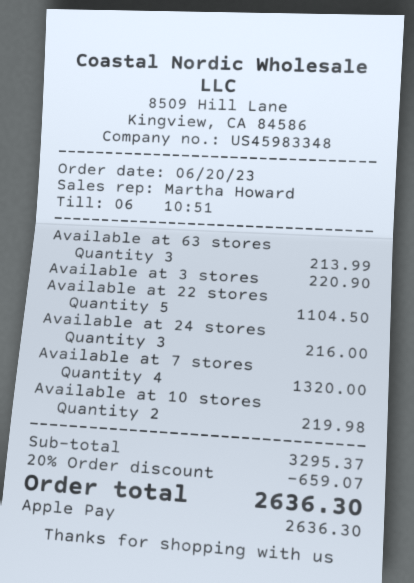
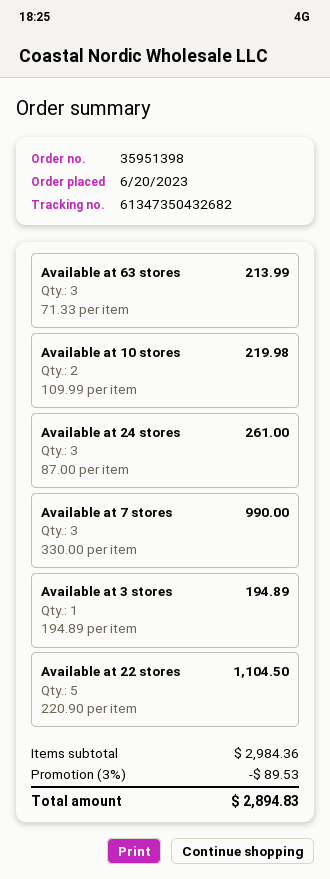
Available at 3 stores: 1 for 220.90 -> 1 for 194.89
Available at 24 stores: 3 for 216.00 -> 3 for 261.00
Available at 7 stores: 4 for 1320.00 -> 3 for 990.00
subtotal: 3295.37 -> 2984.36
discount: 20% = 659.07 -> 3% = 89.53
total: 2636.30 -> 2894.83

